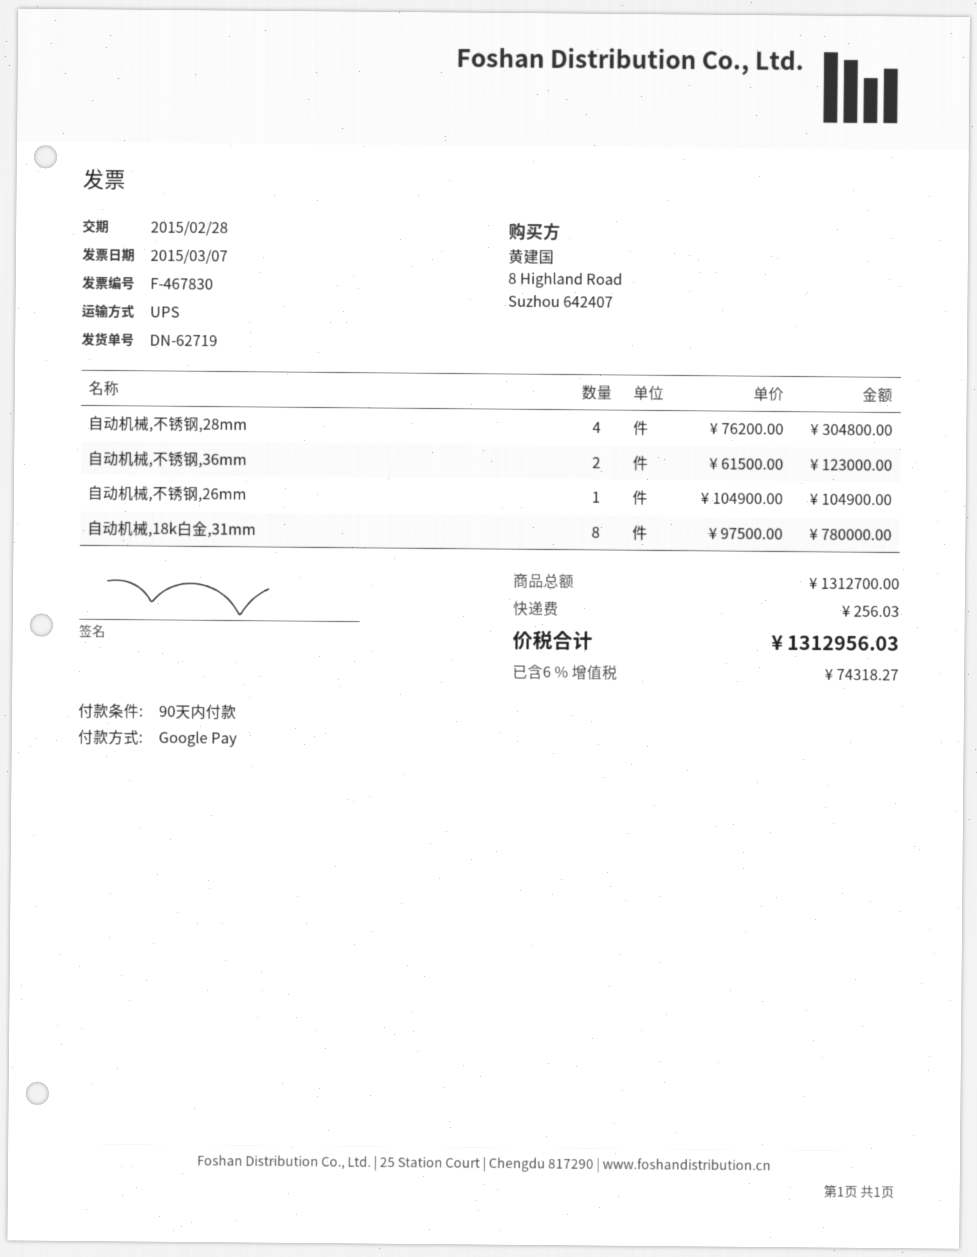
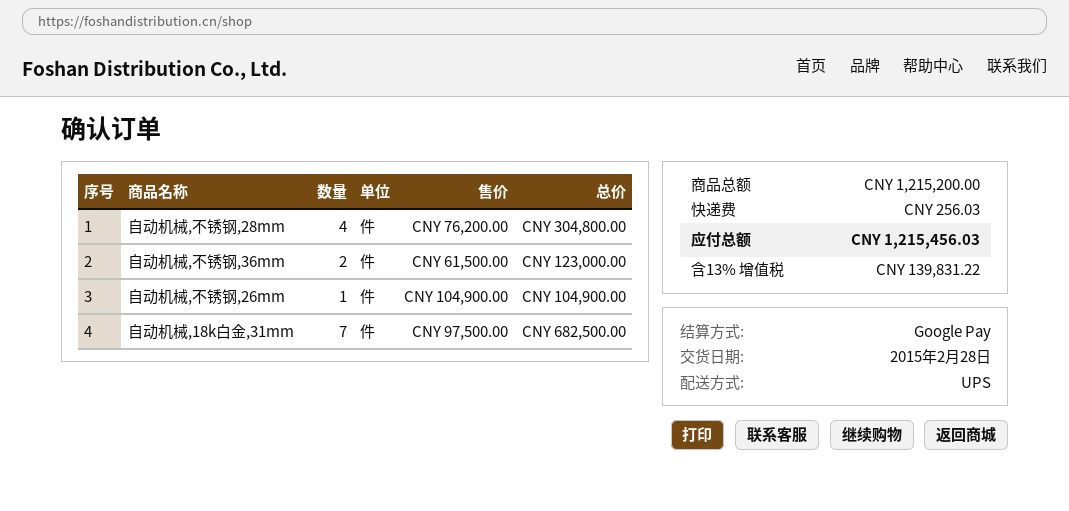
自动机械,18k白金,31mm: 8 x 97500.00 = 780000.00 -> 7 x 97500.00 = 682500.00
subtotal: 1312700.00 -> 1215200.00
tax: 6% = 74318.27 -> 13% = 139831.22
total: 1312956.03 -> 1215456.03

